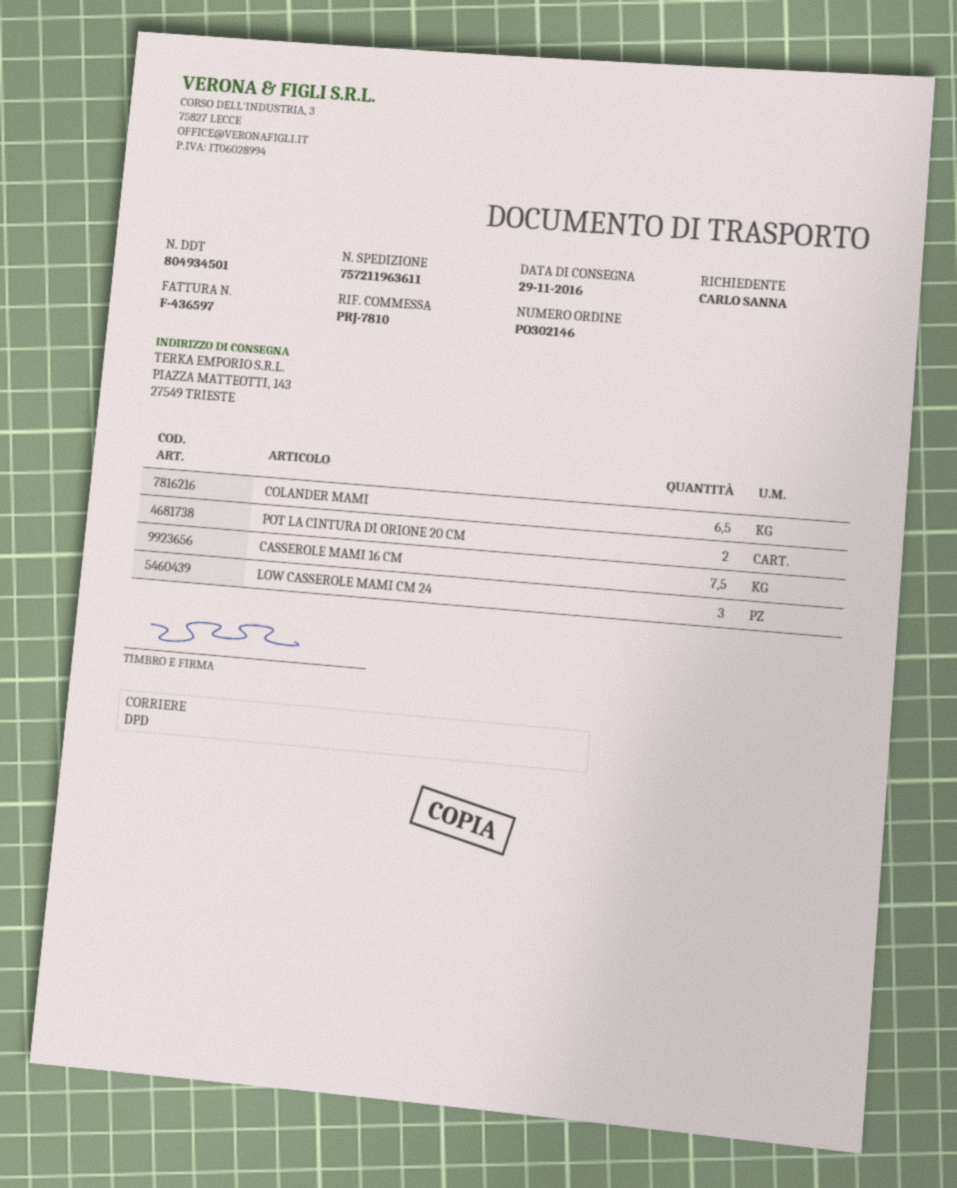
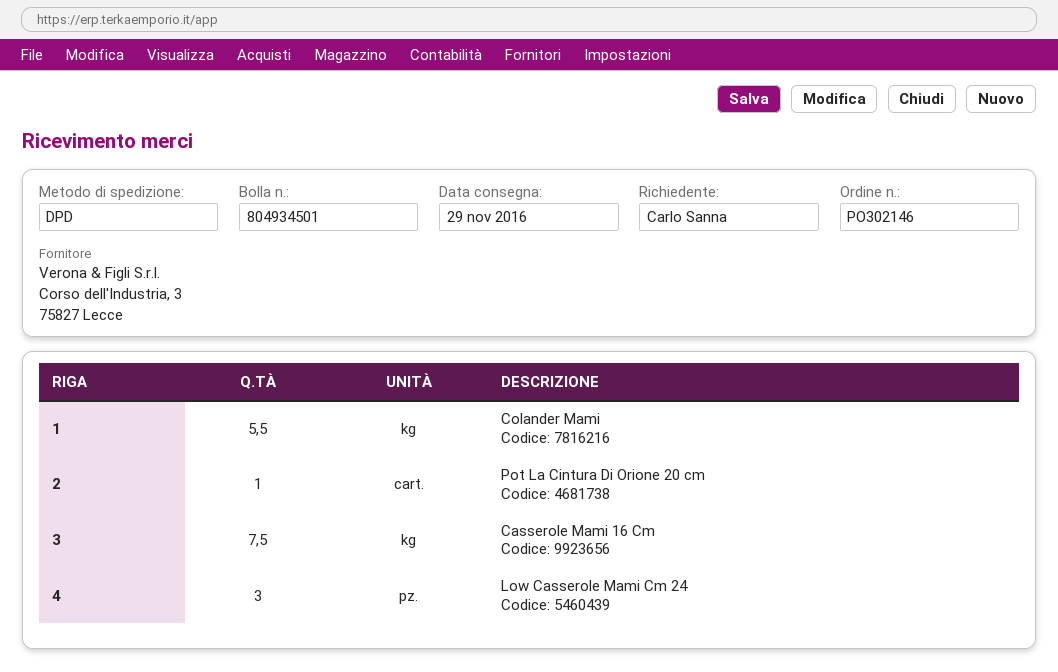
COLANDER MAMI: 6.5 -> 5.5
POT LA CINTURA DI ORIONE 20 CM: 2 -> 1

